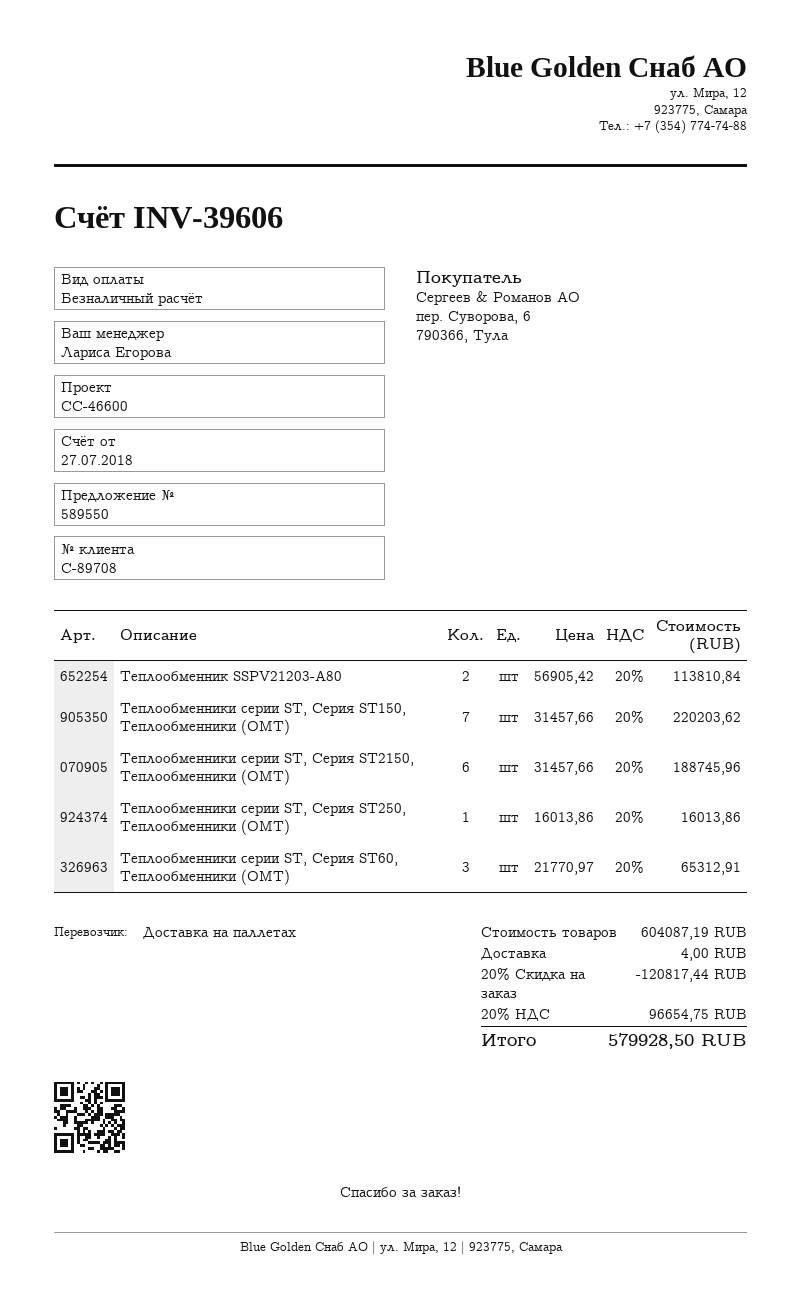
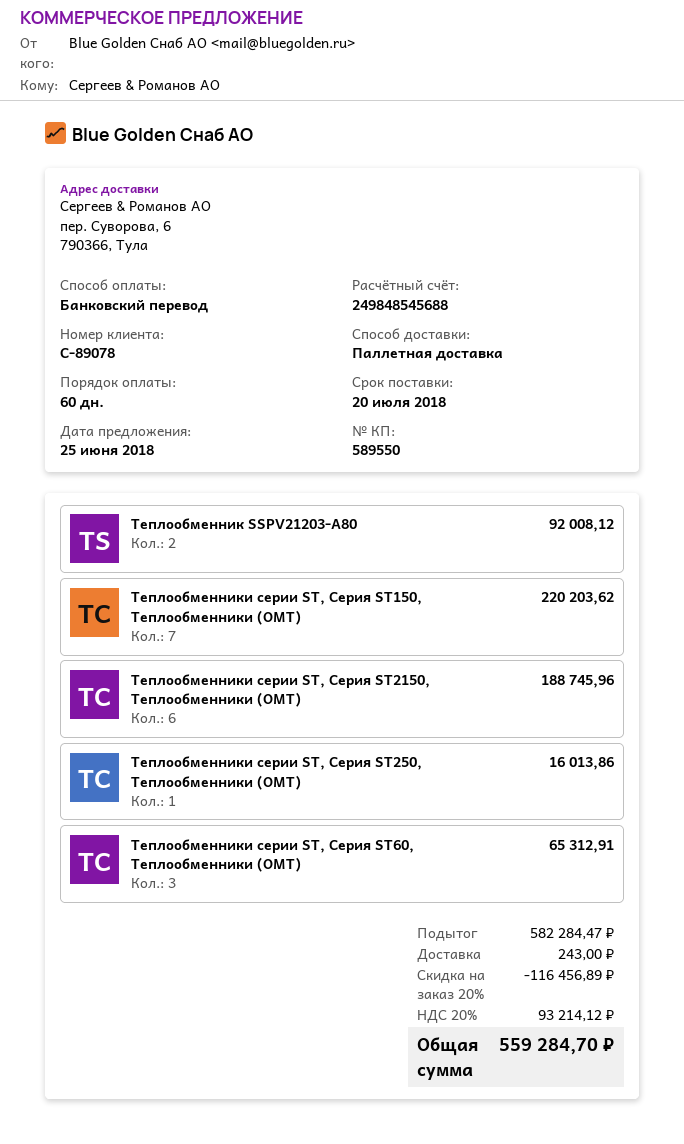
customer number: C-89708 -> C-89078
Теплообменник SSPV21203-A80: 2 for 113810.84 -> 2 for 92008.12
subtotal: 604087.19 -> 582284.47
discount: 20% = 120817.44 -> 20% = 116456.89
shipping: 4.00 -> 243.00
tax: 20% = 96654.75 -> 20% = 93214.12
total: 579928.50 -> 559284.70

